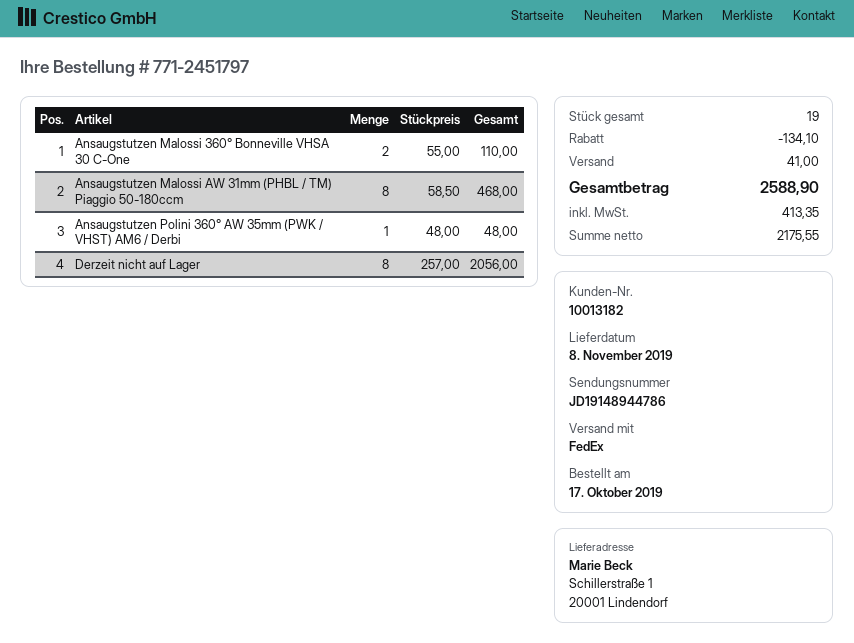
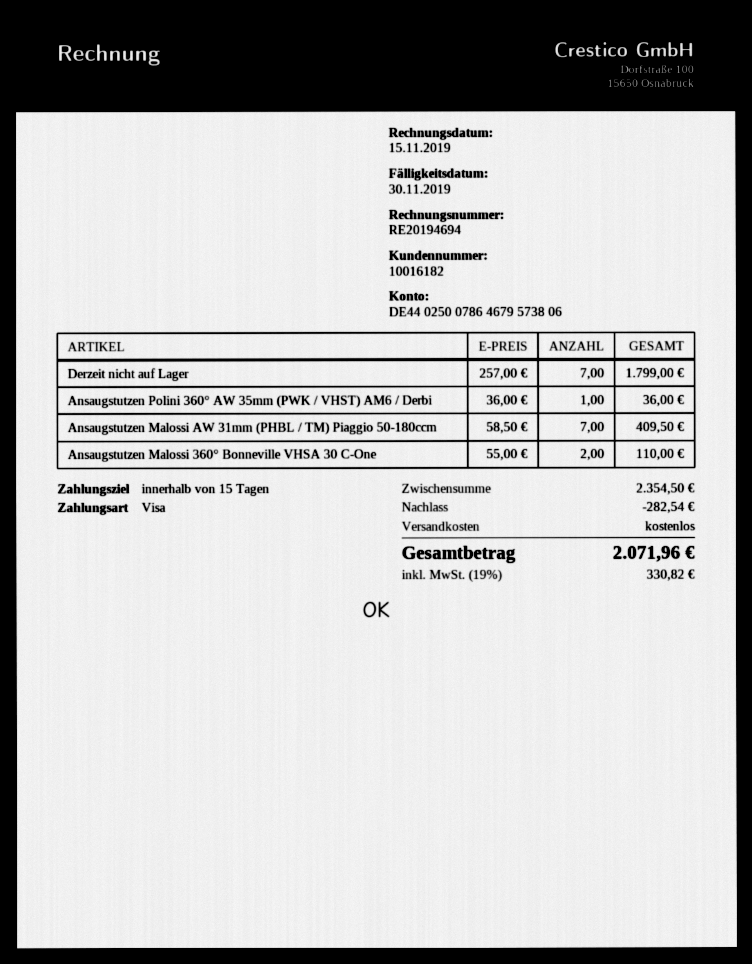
customer number: 10013182 -> 10016182
Ansaugstutzen Malossi AW 31mm (PHBL / TM) Piaggio 50-180ccm: 8 x 58.50 = 468.00 -> 7 x 58.50 = 409.50
Ansaugstutzen Polini 360° AW 35mm (PWK / VHST) AM6 / Derbi: 1 x 48.00 = 48.00 -> 1 x 36.00 = 36.00
Derzeit nicht auf Lager: 8 x 257.00 = 2056.00 -> 7 x 257.00 = 1799.00
discount: 134.10 -> 282.54
shipping: 41.00 -> 0.00
tax: 413.35 -> 330.82
total: 2588.90 -> 2071.96

